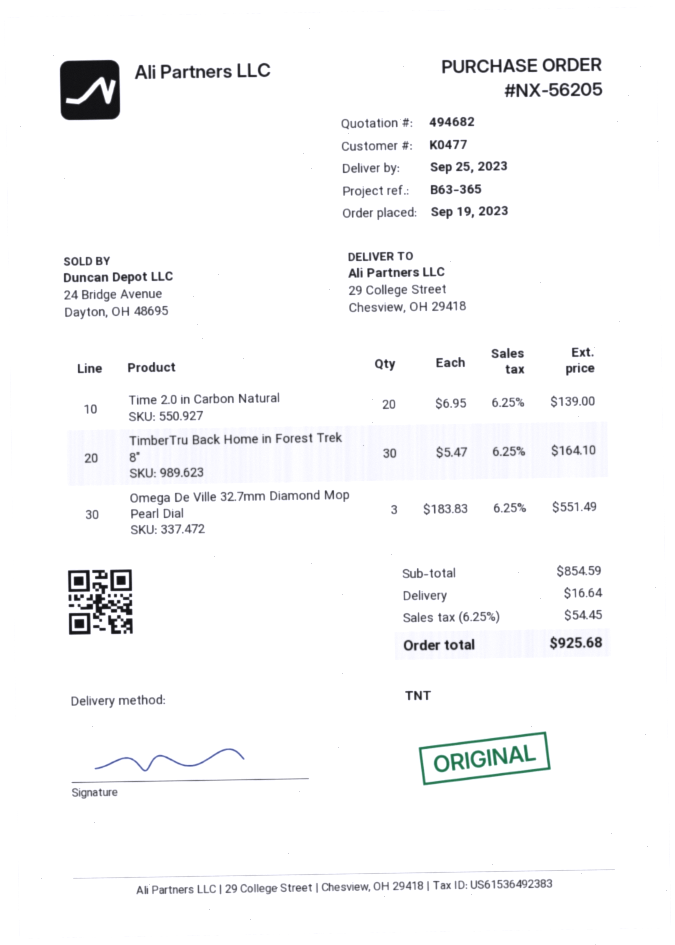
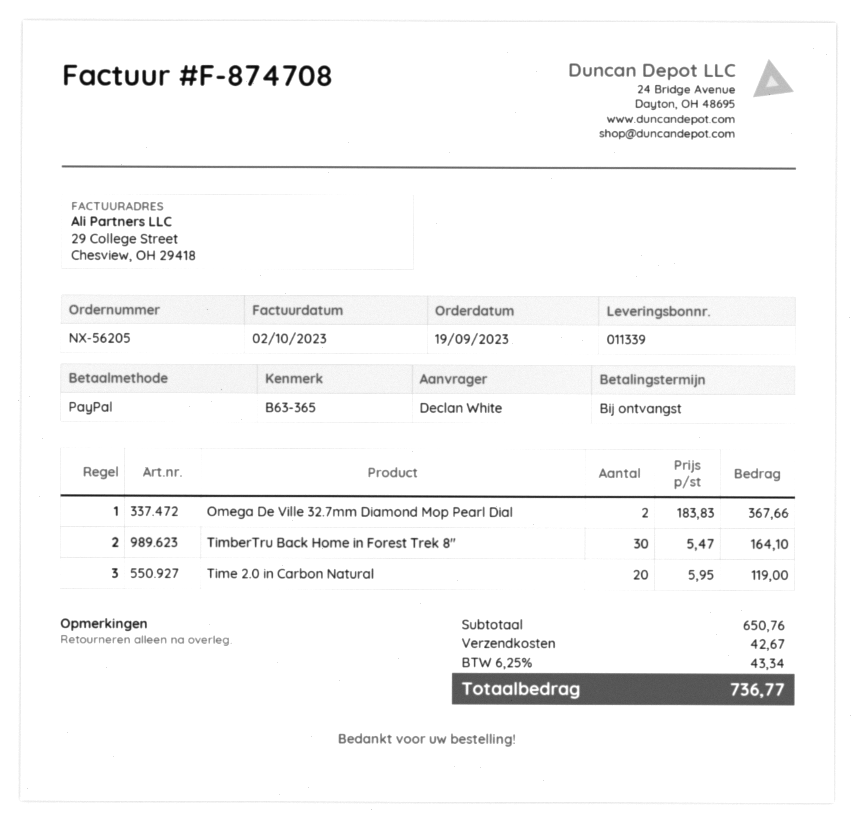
Time 2.0 in Carbon Natural: 20 x 6.95 = 139.00 -> 20 x 5.95 = 119.00
Omega De Ville 32.7mm Diamond Mop Pearl Dial: 3 x 183.83 = 551.49 -> 2 x 183.83 = 367.66
subtotal: 854.59 -> 650.76
shipping: 16.64 -> 42.67
tax: 6.25% = 54.45 -> 6.25% = 43.34
total: 925.68 -> 736.77

